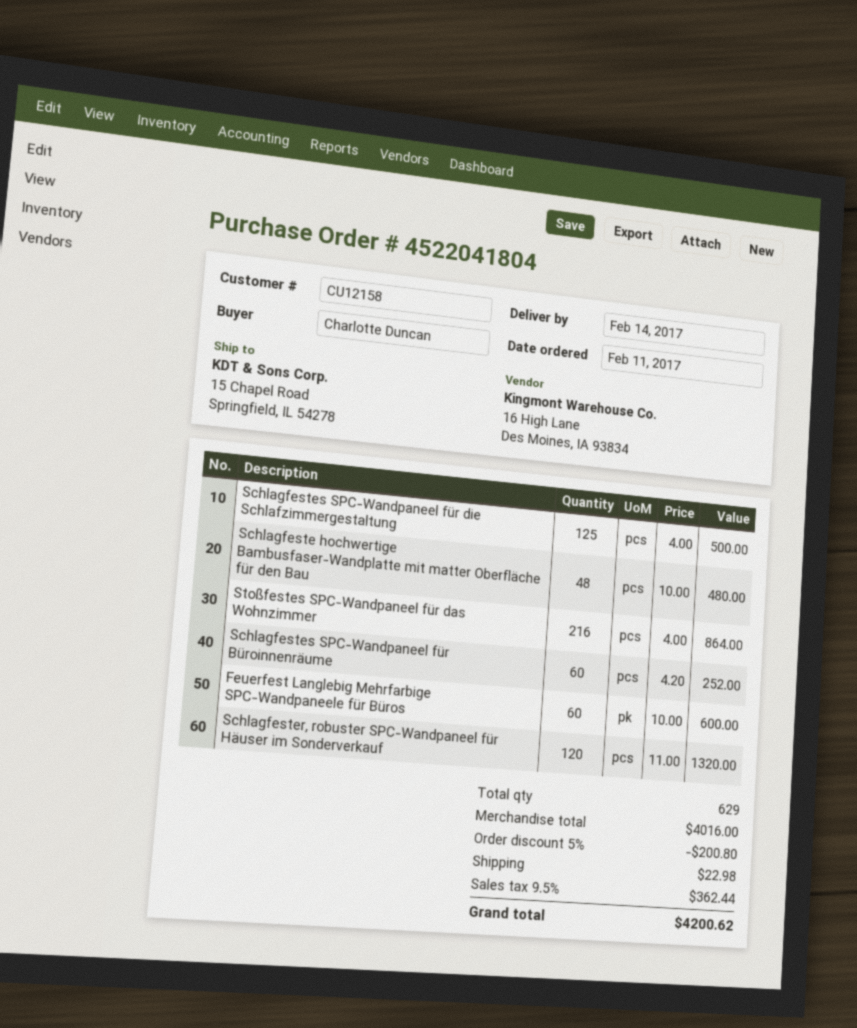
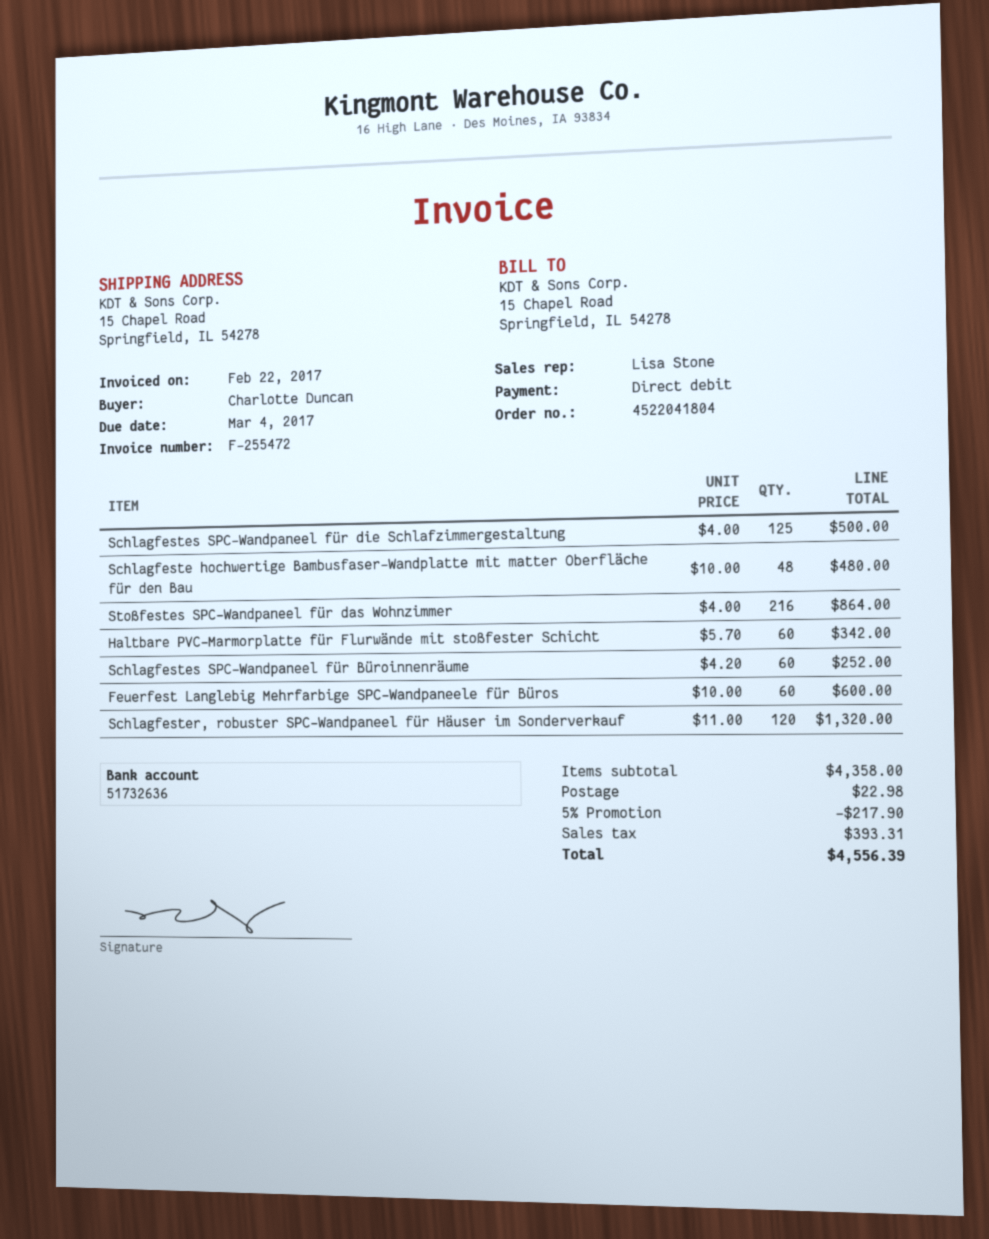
Haltbare PVC-Marmorplatte für Flurwände mit stoßfester Schicht: none -> 60 x 5.70 = 342.00
subtotal: 4016.00 -> 4358.00
discount: 5% = 200.80 -> 5% = 217.90
tax: 362.44 -> 393.31
total: 4200.62 -> 4556.39

